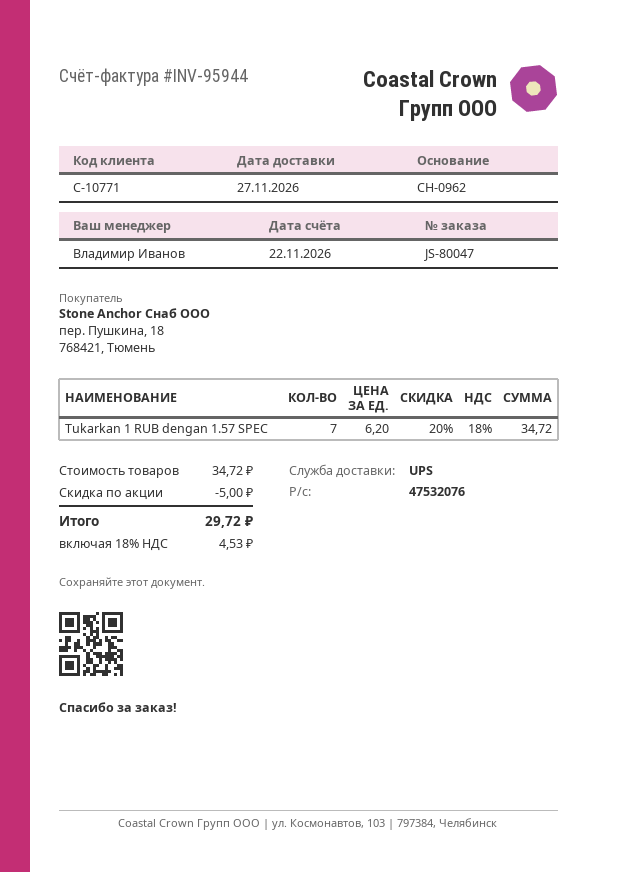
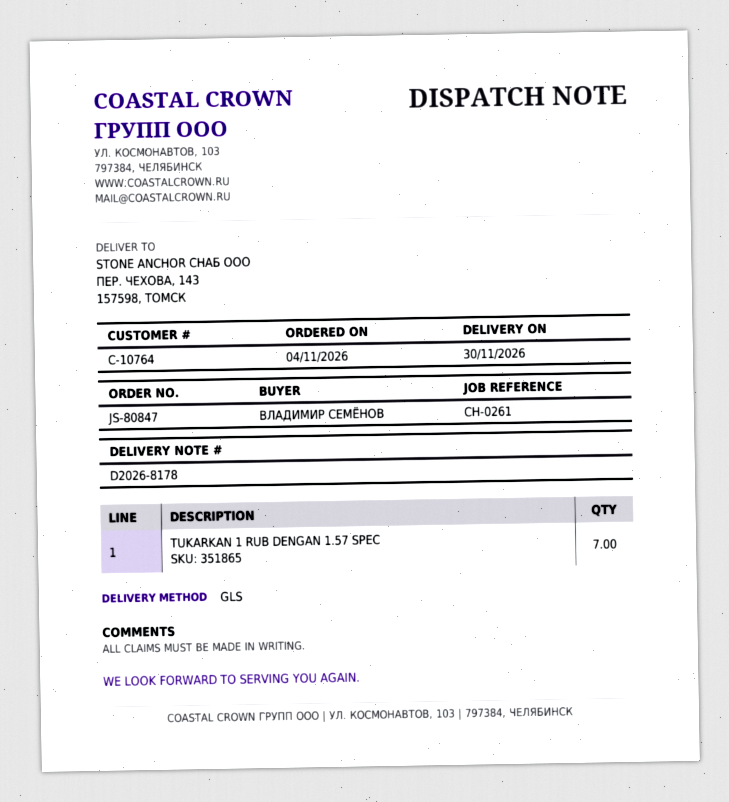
order number: JS-80047 -> JS-80847
delivery date: 2026-11-27 -> 2026-11-30
customer number: C-10771 -> C-10764
reference: CH-0962 -> CH-0261
shipping method: UPS -> GLS

